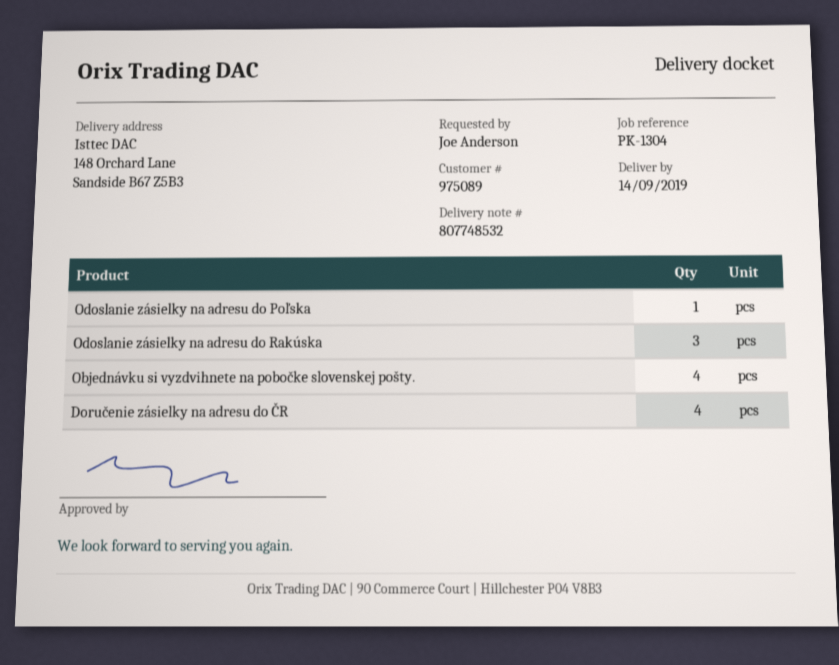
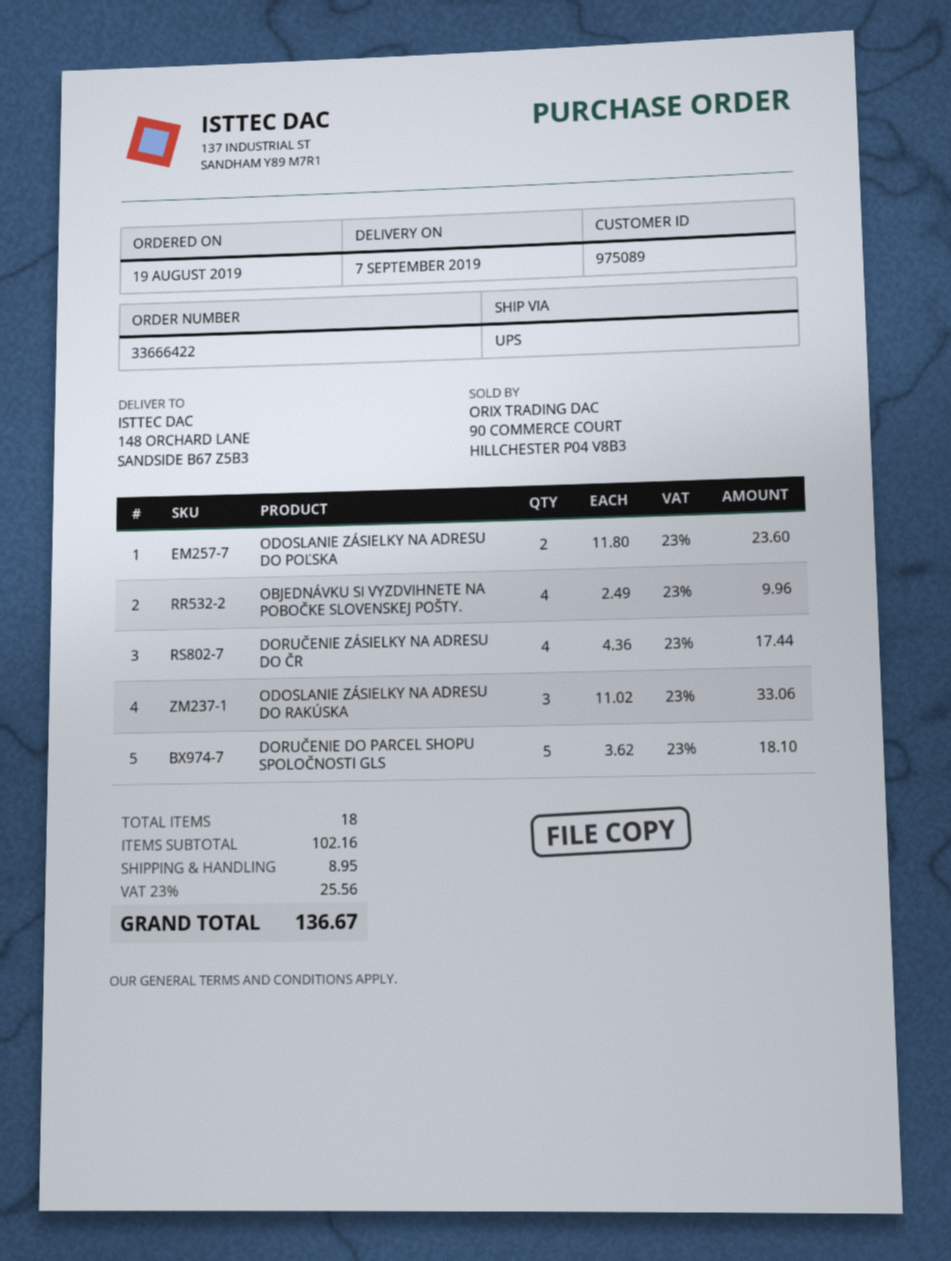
delivery date: 2019-09-14 -> 2019-09-07
Odoslanie zásielky na adresu do Poľska: 1 -> 2
DORUČENIE DO PARCEL SHOPU SPOLOČNOSTI GLS: none -> 5

